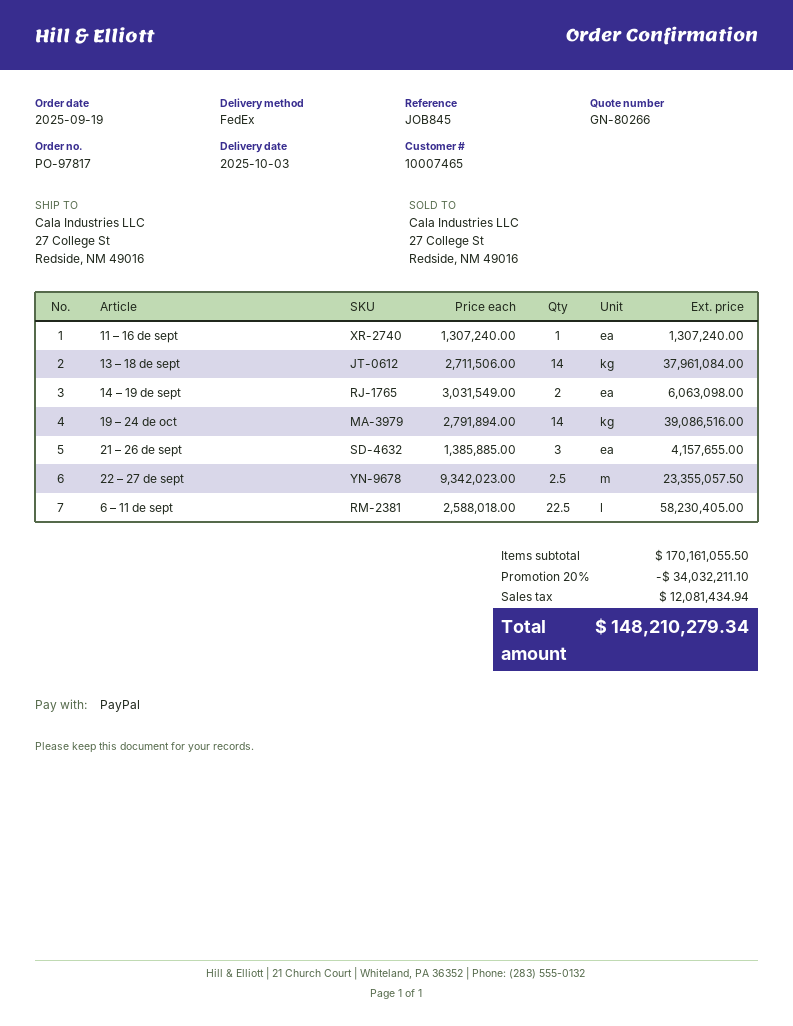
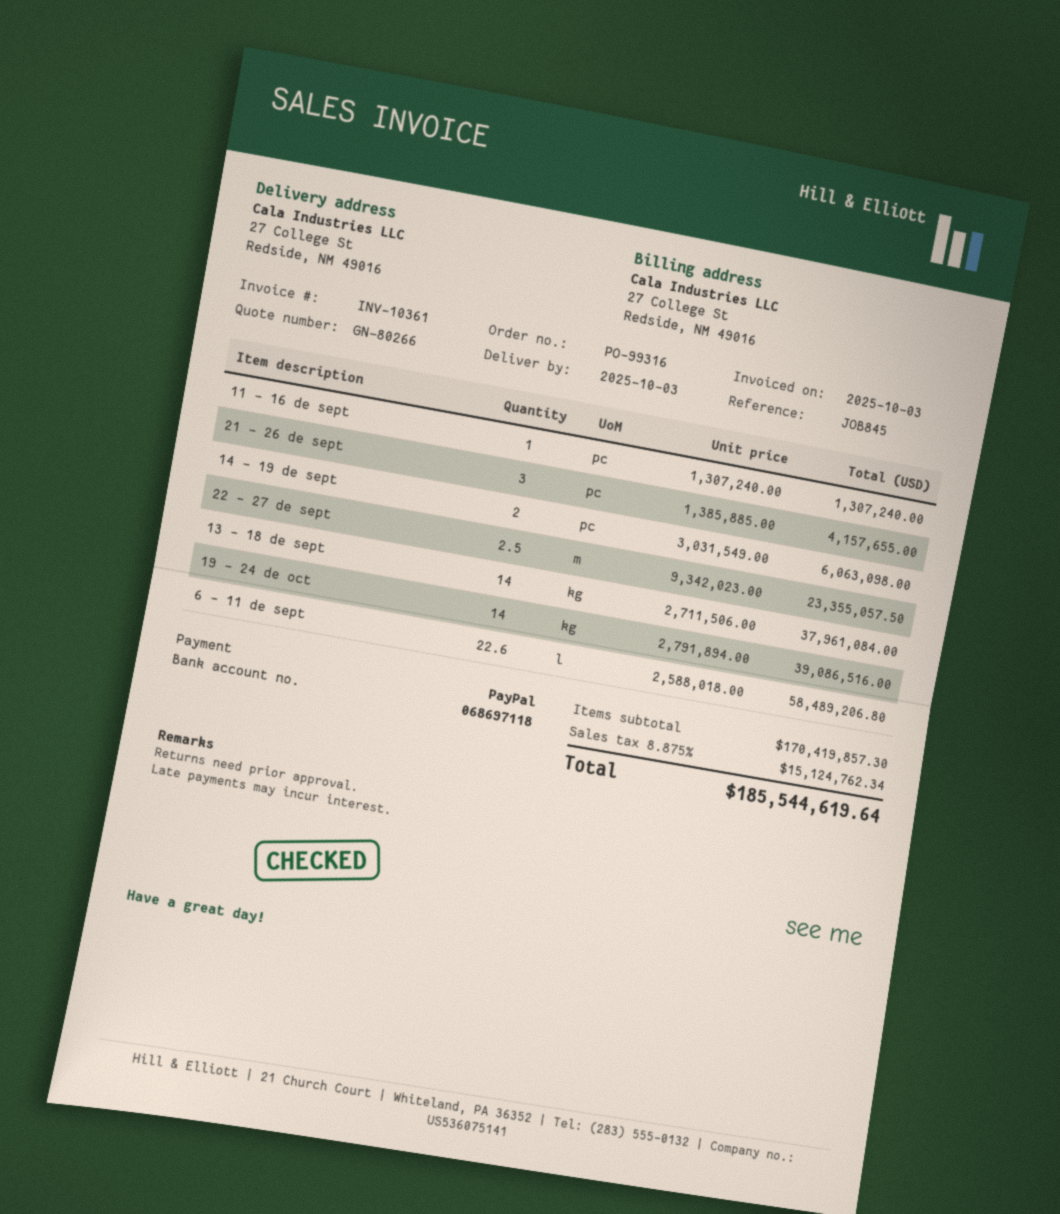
order number: PO-97817 -> PO-99316
6 – 11 de sept: 22.5 x 2588018.00 = 58230405.00 -> 22.6 x 2588018.00 = 58489206.80
subtotal: 170161055.50 -> 170419857.30
discount: 20% = 34032211.10 -> none
tax: 12081434.94 -> 15124762.34
total: 148210279.34 -> 185544619.64

